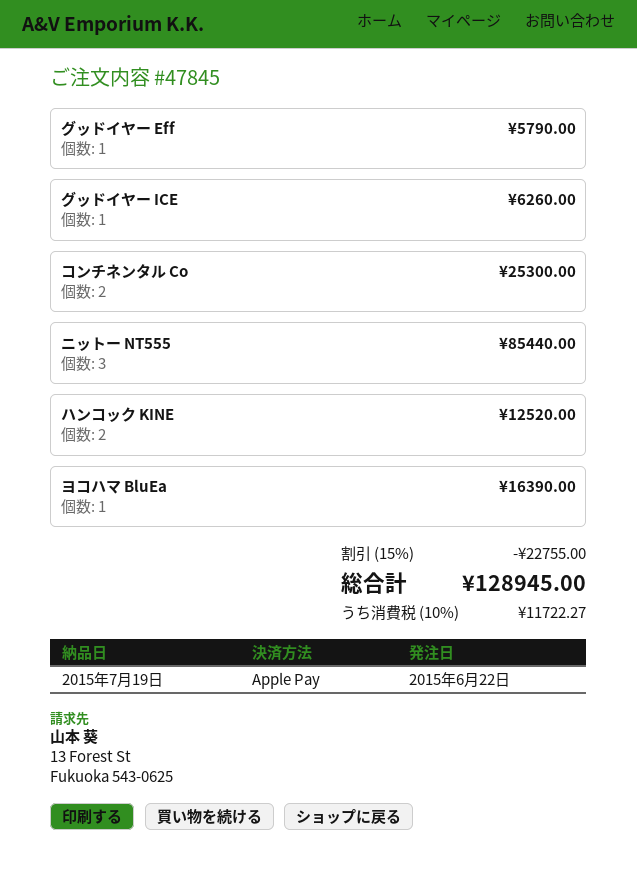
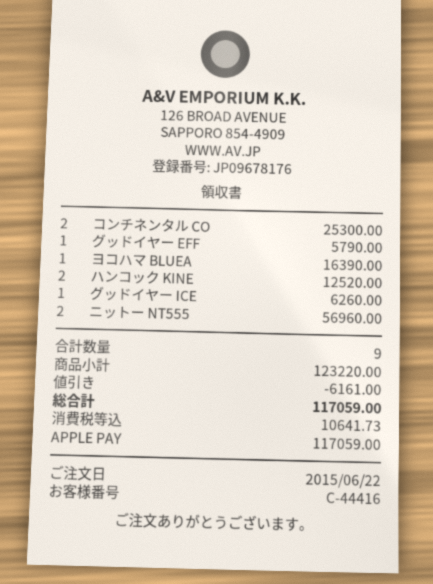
ニットー NT555: 3 for 85440.00 -> 2 for 56960.00
discount: 22755.00 -> 6161.00
tax: 11722.27 -> 10641.73
total: 128945.00 -> 117059.00

